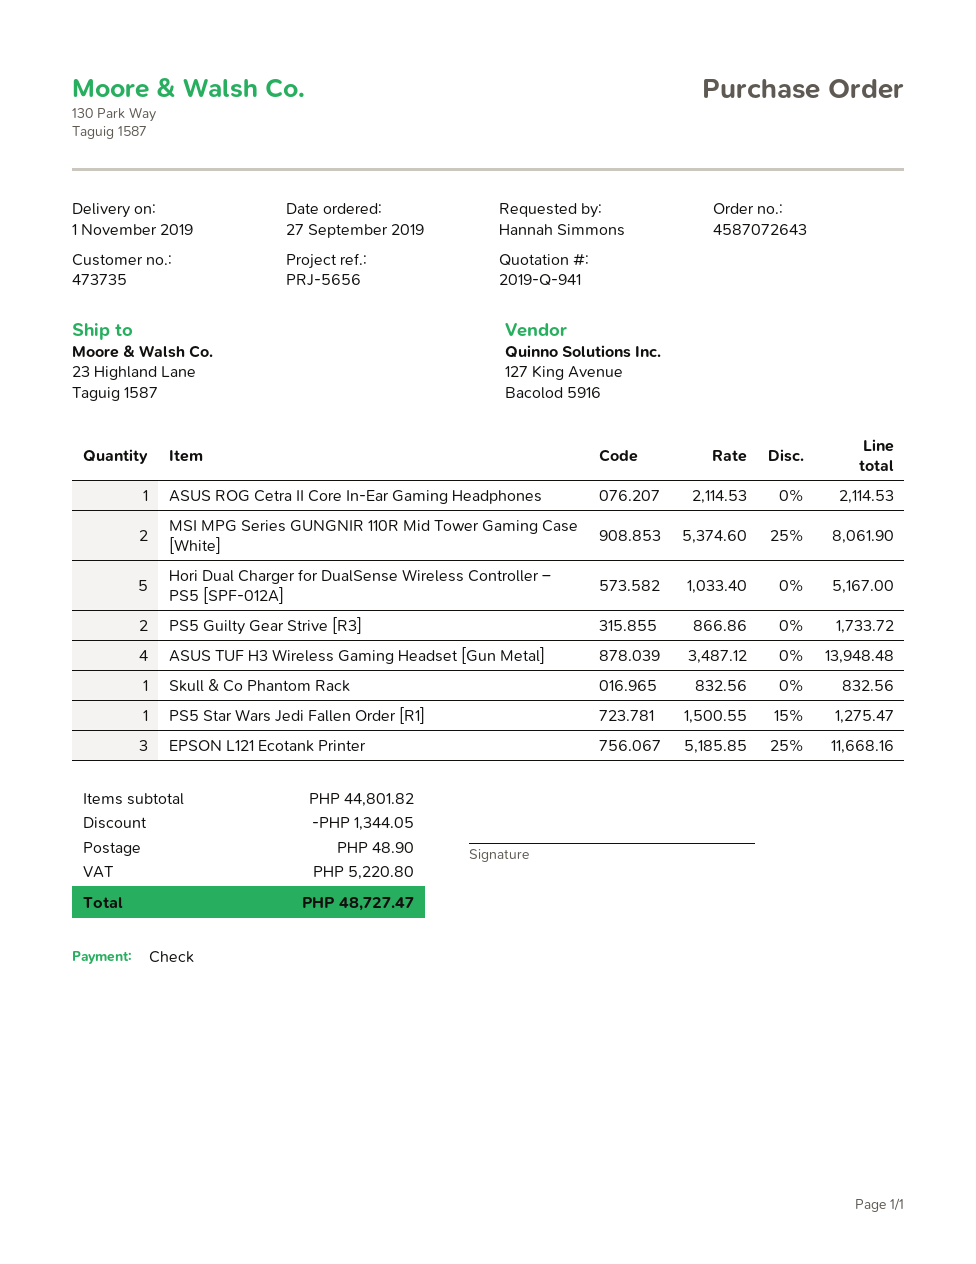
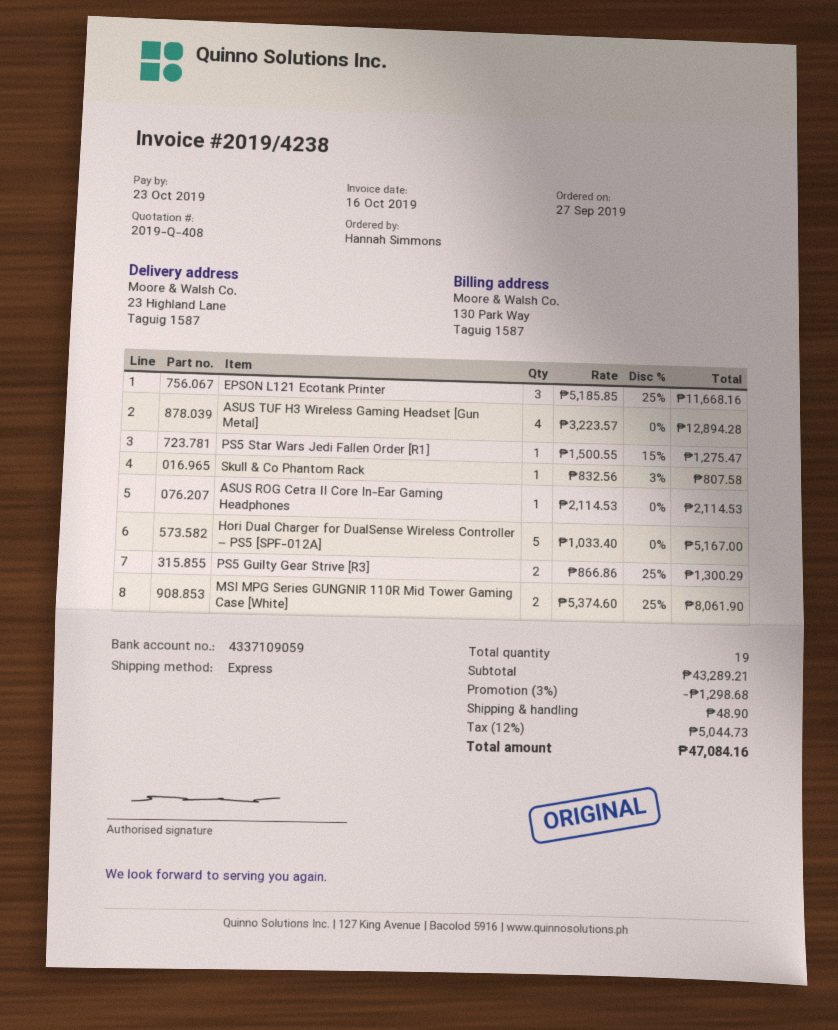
quote number: 2019-Q-941 -> 2019-Q-408
PS5 Guilty Gear Strive [R3]: 2 x 866.86 = 1733.72 -> 2 x 866.86 - 25% = 1300.29
ASUS TUF H3 Wireless Gaming Headset [Gun Metal]: 4 x 3487.12 = 13948.48 -> 4 x 3223.57 = 12894.28
Skull & Co Phantom Rack: 1 x 832.56 = 832.56 -> 1 x 832.56 - 3% = 807.58
subtotal: 44801.82 -> 43289.21
discount: 1344.05 -> 1298.68
tax: 5220.80 -> 5044.73
total: 48727.47 -> 47084.16

